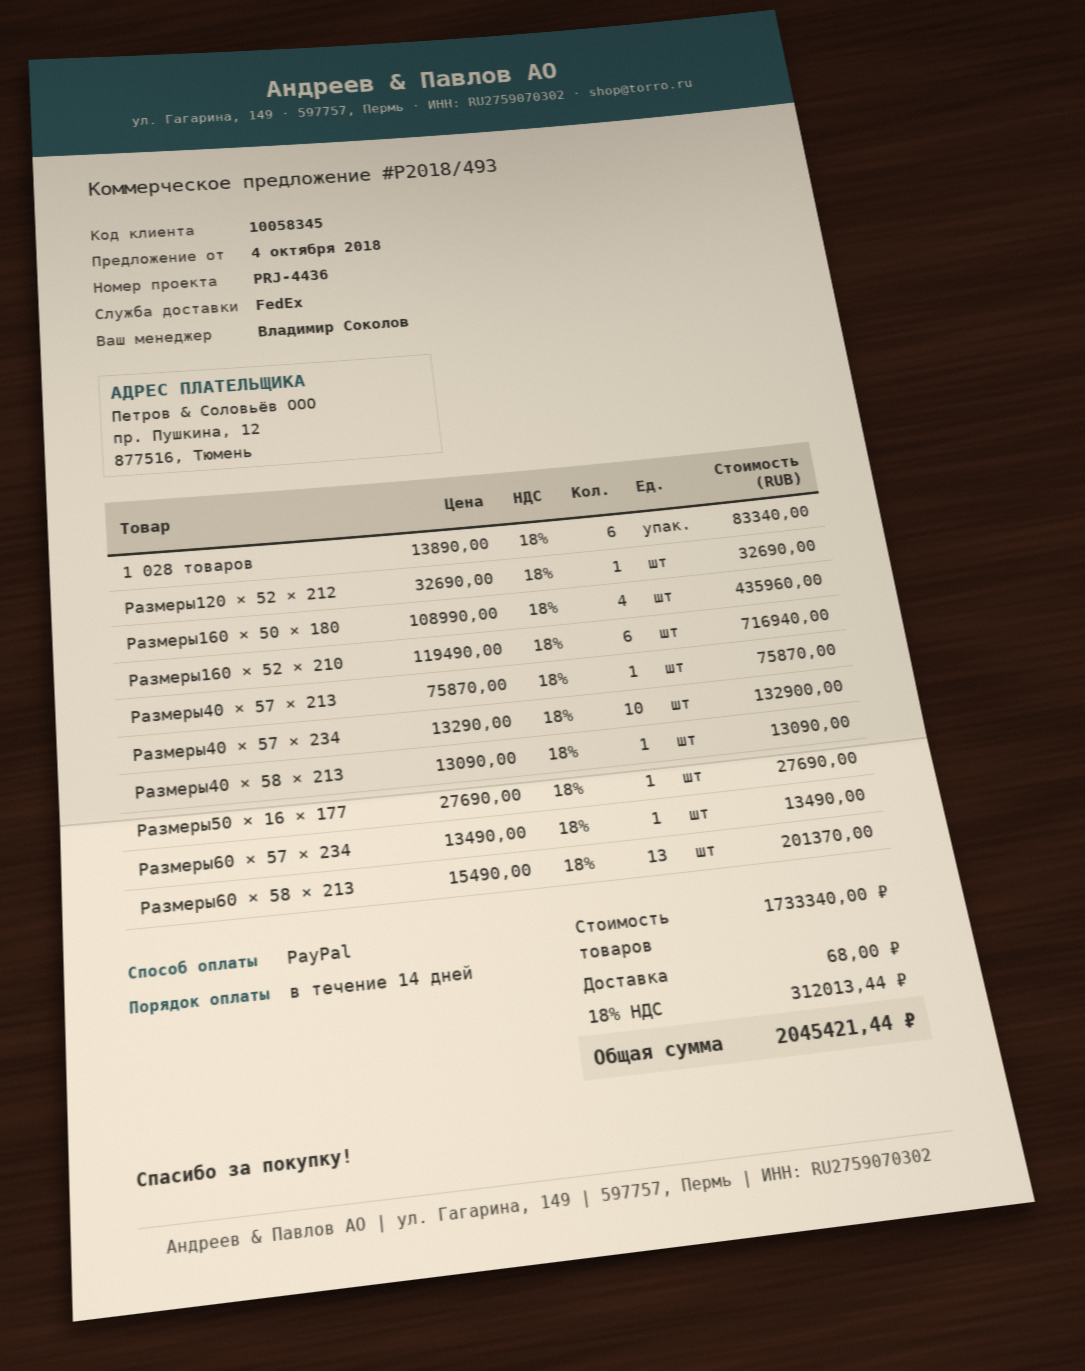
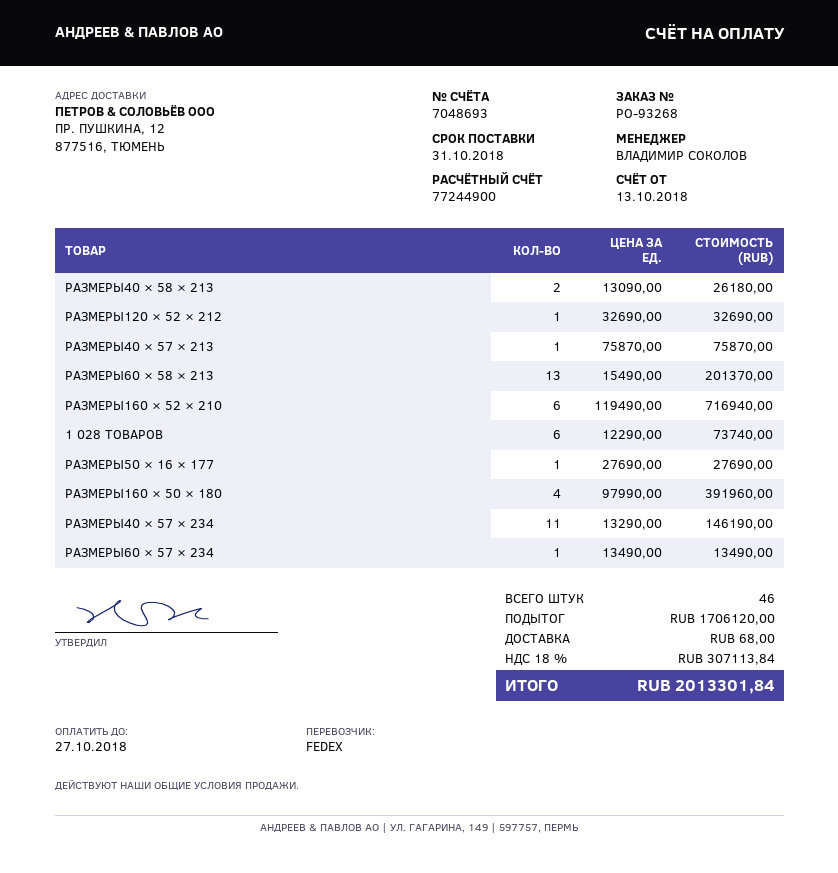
1 028 товаров: 6 x 13890.00 = 83340.00 -> 6 x 12290.00 = 73740.00
Размеры160 × 50 × 180: 4 x 108990.00 = 435960.00 -> 4 x 97990.00 = 391960.00
Размеры40 × 57 × 234: 10 x 13290.00 = 132900.00 -> 11 x 13290.00 = 146190.00
Размеры40 × 58 × 213: 1 x 13090.00 = 13090.00 -> 2 x 13090.00 = 26180.00
subtotal: 1733340.00 -> 1706120.00
tax: 18% = 312013.44 -> 18% = 307113.84
total: 2045421.44 -> 2013301.84

